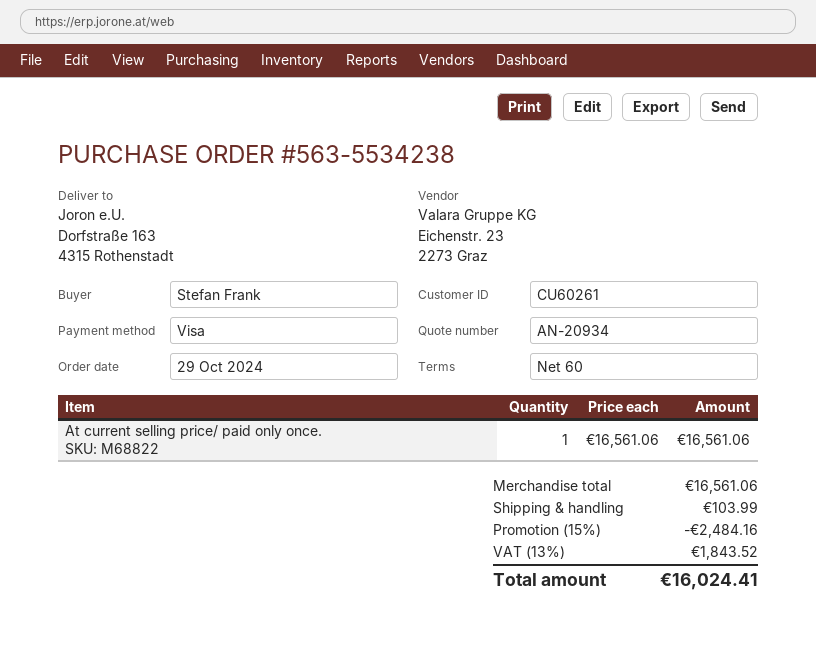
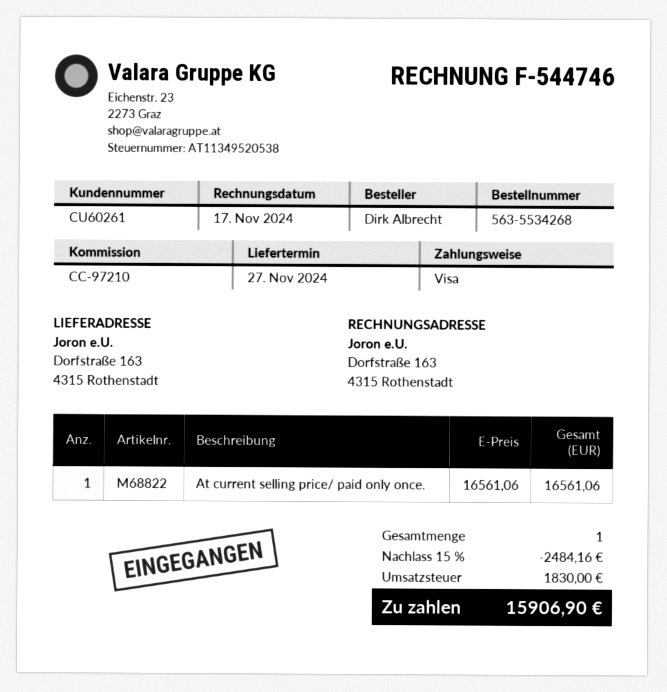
order number: 563-5534238 -> 563-5534268
ordered by: Stefan Frank -> Dirk Albrecht
shipping: 103.99 -> none
tax: 1843.52 -> 1830.00
total: 16024.41 -> 15906.90

